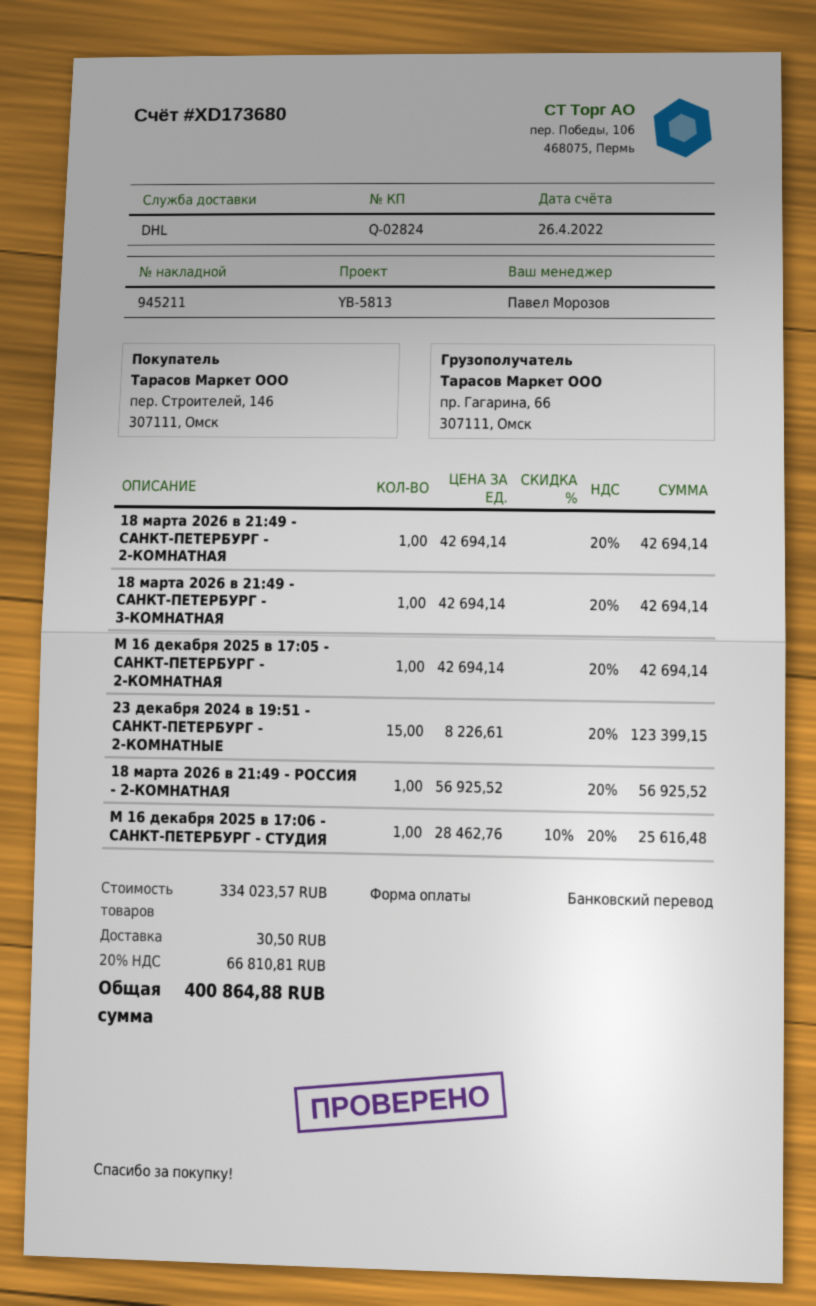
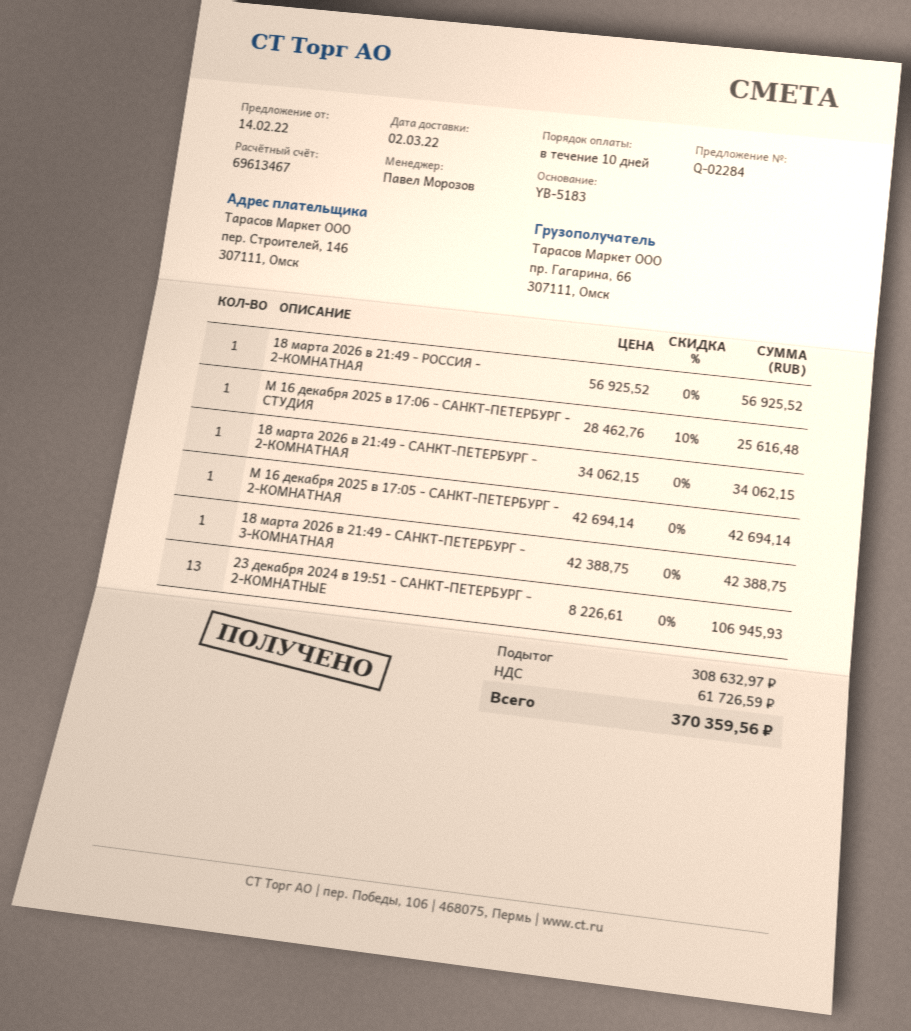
quote number: Q-02824 -> Q-02284
reference: YB-5813 -> YB-5183
18 марта 2026 в 21:49 - САНКТ-ПЕТЕРБУРГ - 2-КОМНАТНАЯ: 1 x 42694.14 = 42694.14 -> 1 x 34062.15 = 34062.15
18 марта 2026 в 21:49 - САНКТ-ПЕТЕРБУРГ - 3-КОМНАТНАЯ: 1 x 42694.14 = 42694.14 -> 1 x 42388.75 = 42388.75
23 декабря 2024 в 19:51 - САНКТ-ПЕТЕРБУРГ - 2-КОМНАТНЫЕ: 15 x 8226.61 = 123399.15 -> 13 x 8226.61 = 106945.93
subtotal: 334023.57 -> 308632.97
shipping: 30.50 -> none
tax: 66810.81 -> 61726.59
total: 400864.88 -> 370359.56

